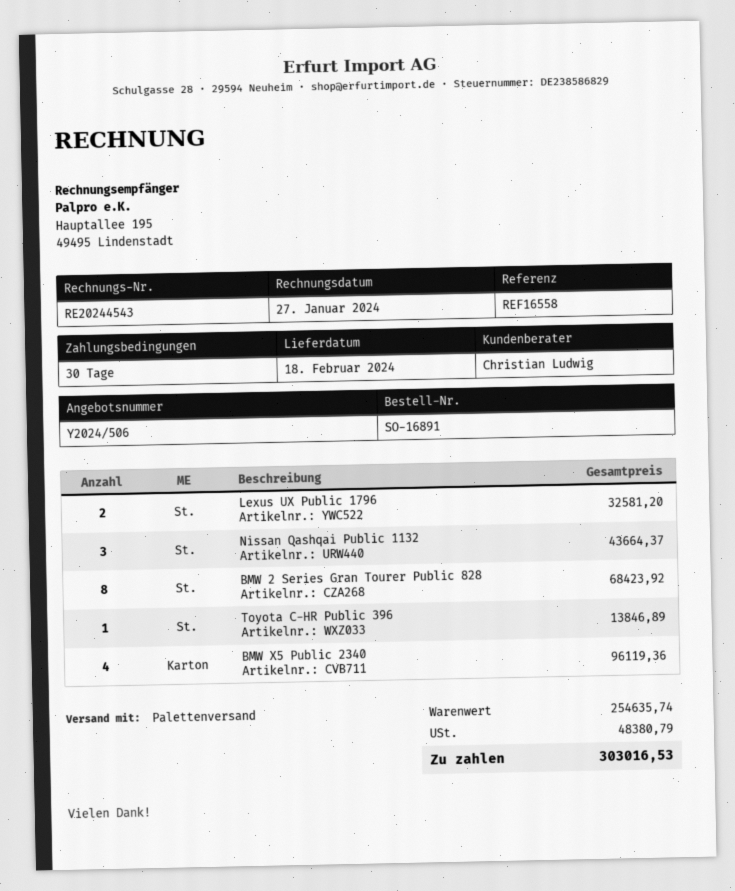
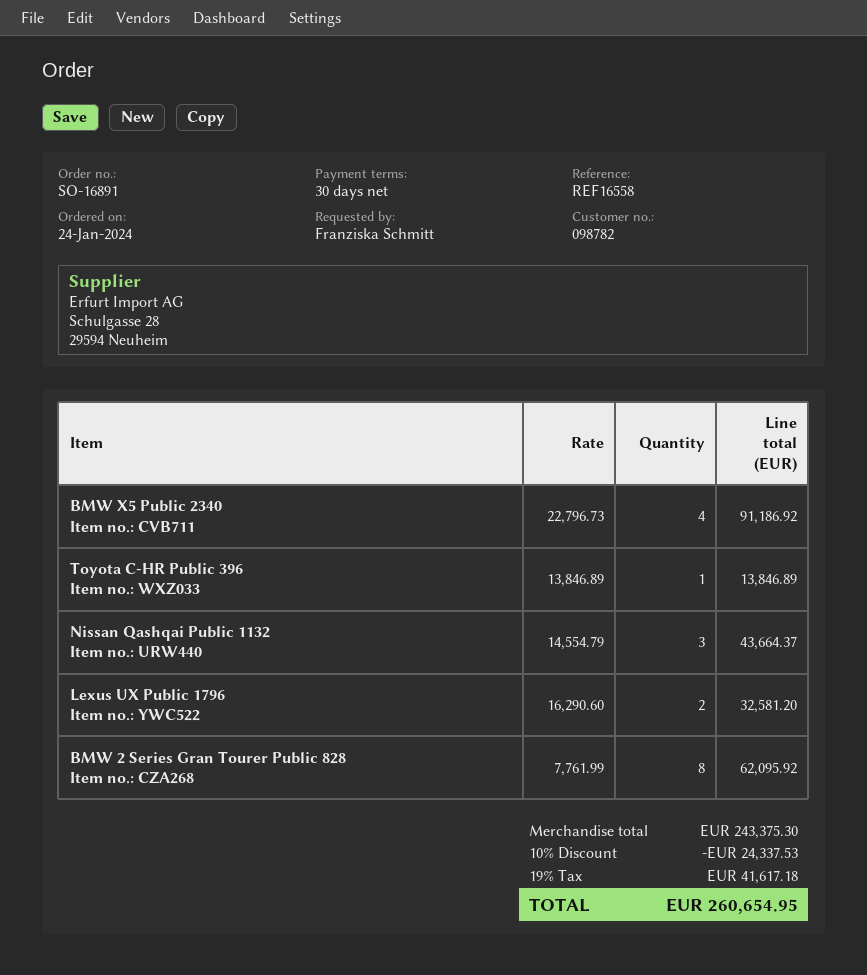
BMW 2 Series Gran Tourer Public 828: 8 for 68423.92 -> 8 for 62095.92
BMW X5 Public 2340: 4 for 96119.36 -> 4 for 91186.92
subtotal: 254635.74 -> 243375.30
discount: none -> 10% = 24337.53
tax: 48380.79 -> 41617.18
total: 303016.53 -> 260654.95

